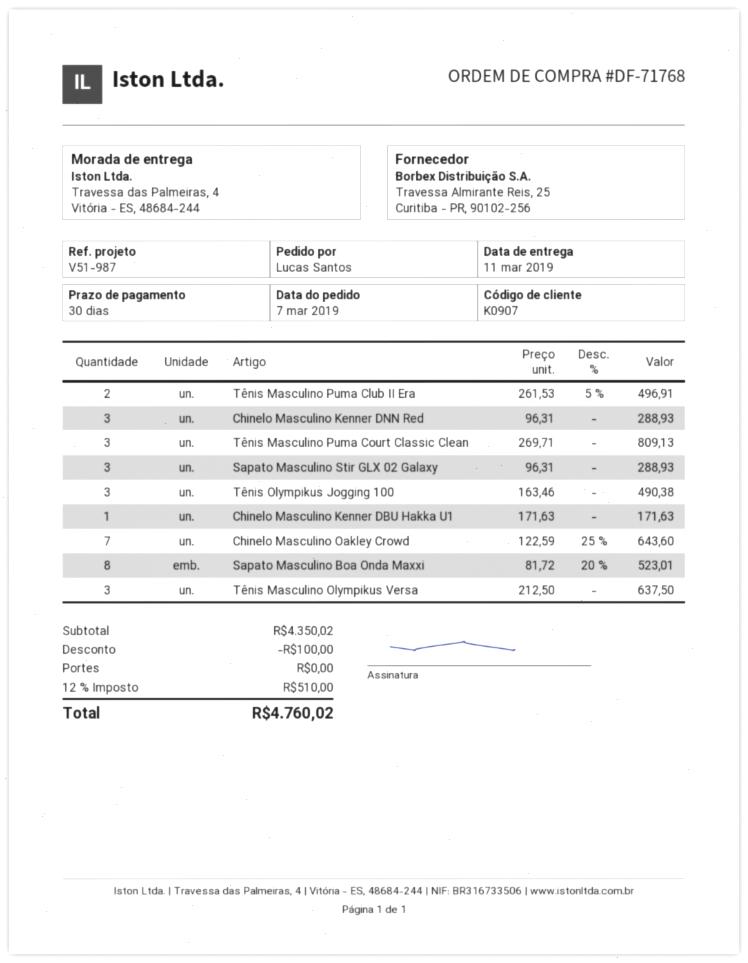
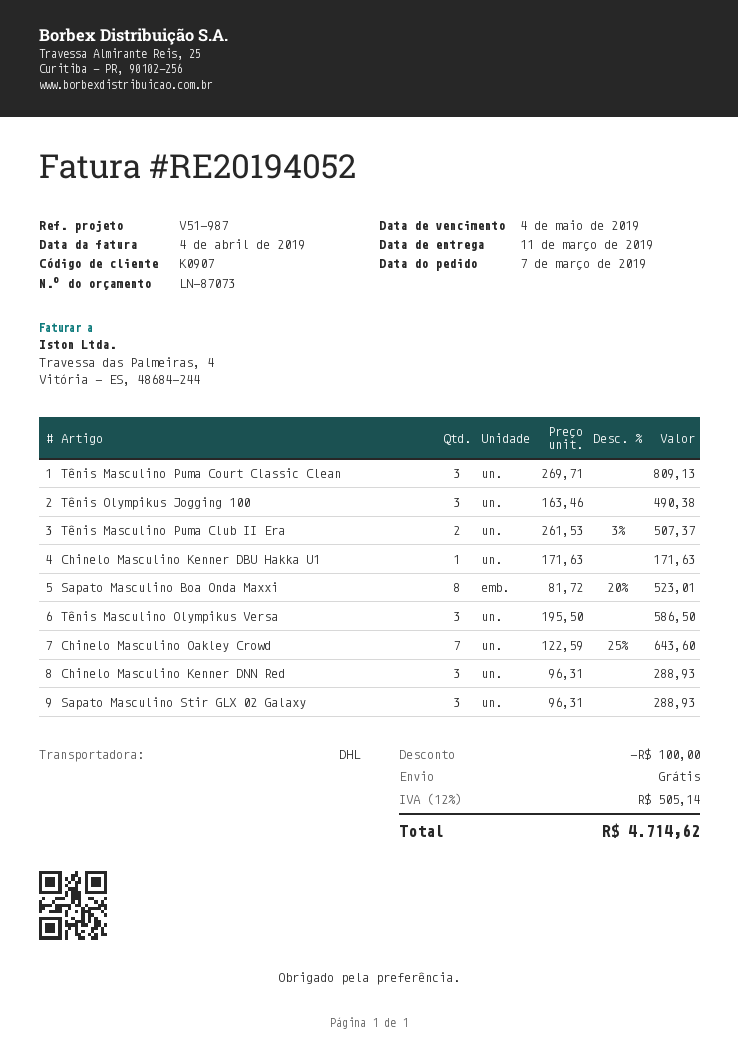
Tênis Masculino Puma Club II Era: 2 x 261.53 - 5% = 496.91 -> 2 x 261.53 - 3% = 507.37
Tênis Masculino Olympikus Versa: 3 x 212.50 = 637.50 -> 3 x 195.50 = 586.50
tax: 12% = 510.00 -> 12% = 505.14
total: 4760.02 -> 4714.62

